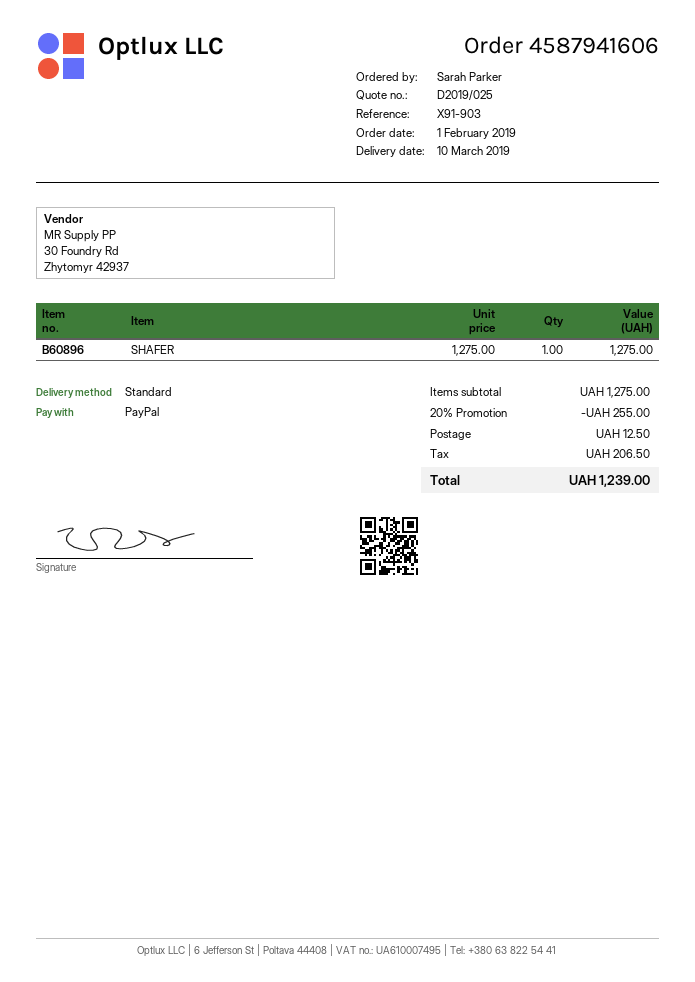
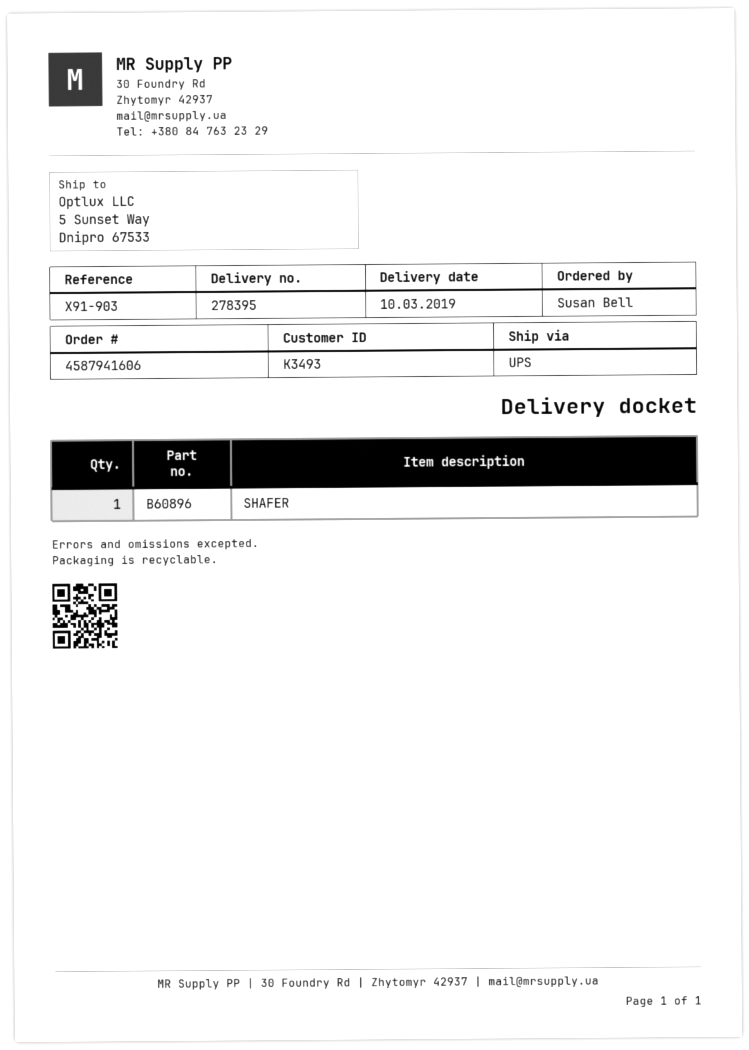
ordered by: Sarah Parker -> Susan Bell
shipping method: standard -> UPS

